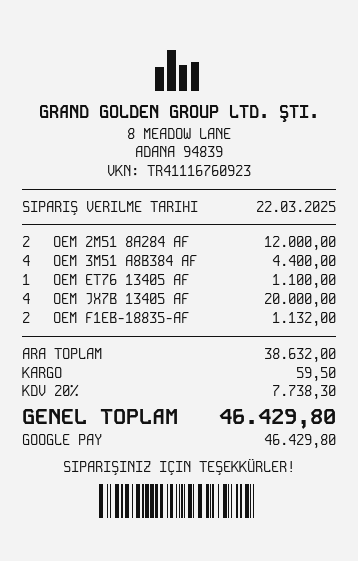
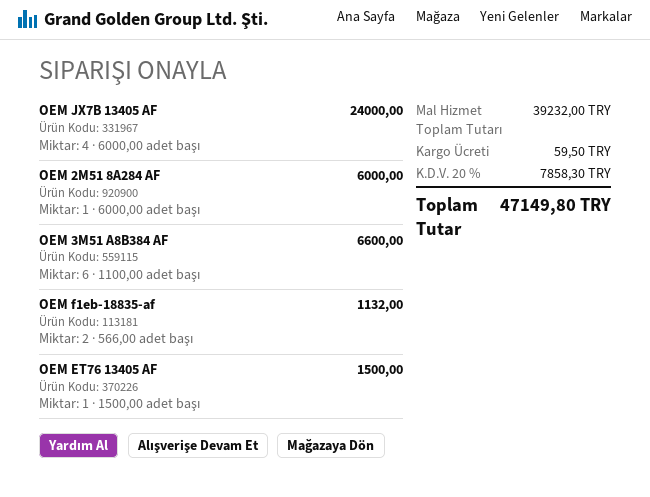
OEM 2M51 8A284 AF: 2 for 12000.00 -> 1 for 6000.00
OEM 3M51 A8B384 AF: 4 for 4400.00 -> 6 for 6600.00
OEM ET76 13405 AF: 1 for 1100.00 -> 1 for 1500.00
OEM JX7B 13405 AF: 4 for 20000.00 -> 4 for 24000.00
subtotal: 38632.00 -> 39232.00
tax: 20% = 7738.30 -> 20% = 7858.30
total: 46429.80 -> 47149.80

